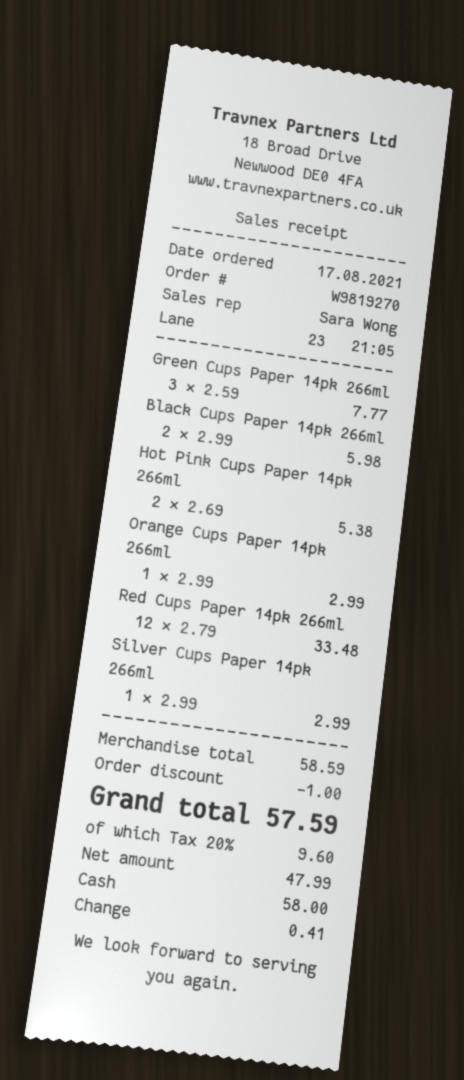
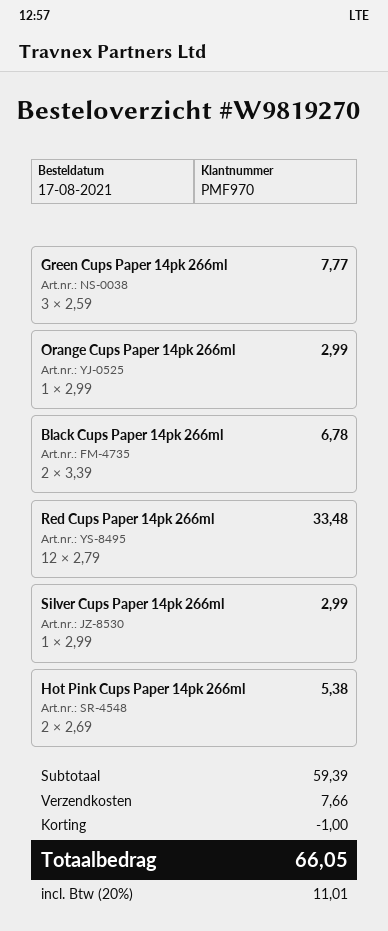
Black Cups Paper 14pk 266ml: 2 x 2.99 = 5.98 -> 2 x 3.39 = 6.78
subtotal: 58.59 -> 59.39
shipping: none -> 7.66
tax: 20% = 9.60 -> 20% = 11.01
total: 57.59 -> 66.05

